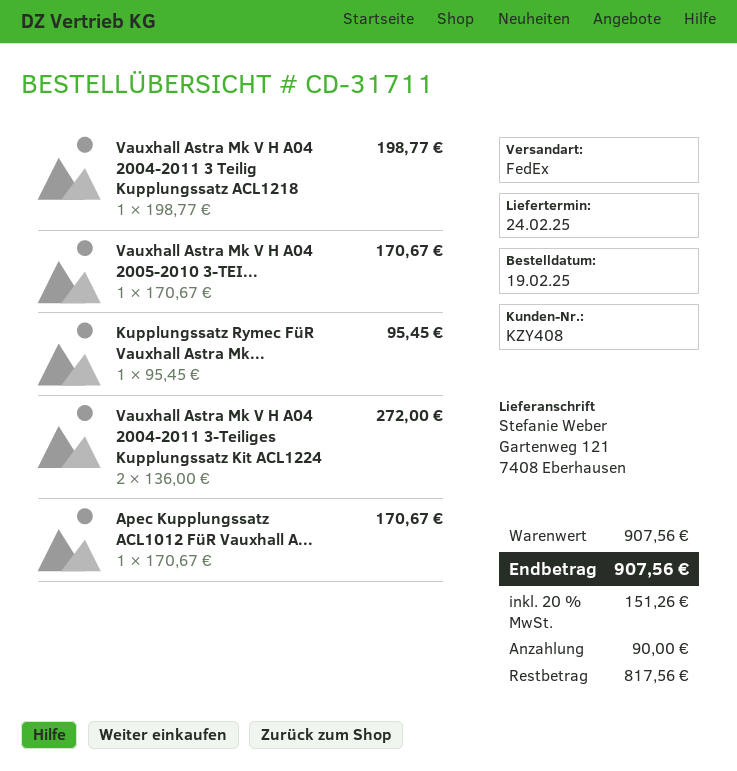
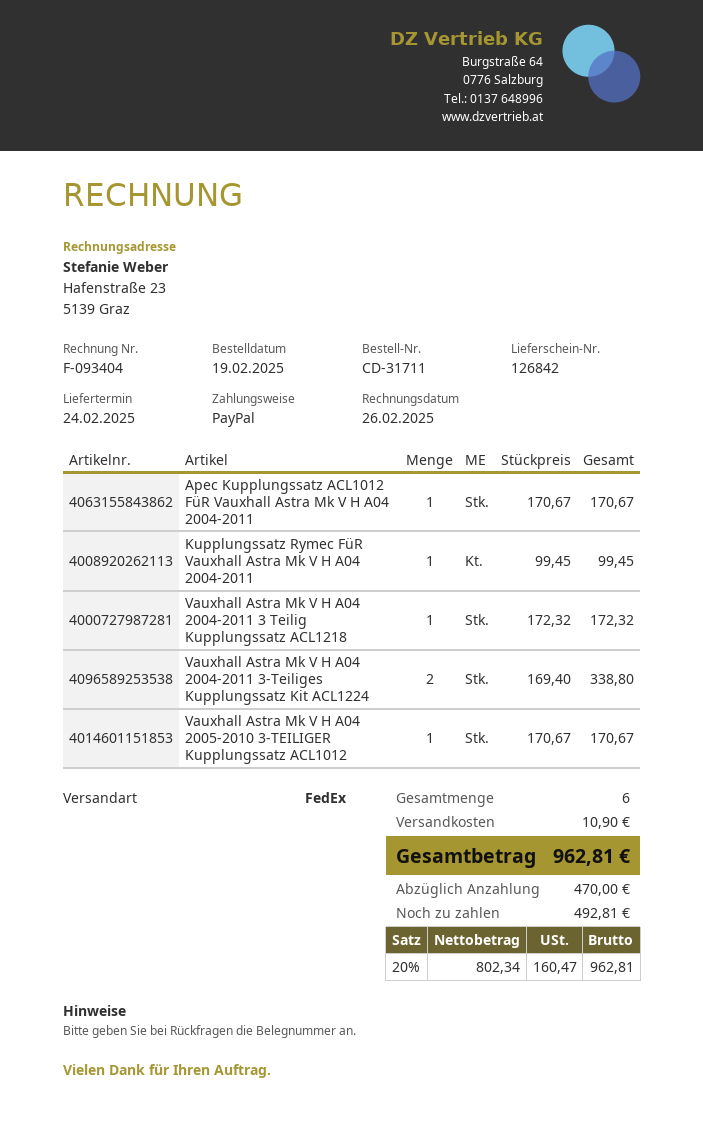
Vauxhall Astra Mk V H A04 2004-2011 3 Teilig Kupplungssatz ACL1218: 1 x 198.77 = 198.77 -> 1 x 172.32 = 172.32
Kupplungssatz Rymec FüR Vauxhall Astra Mk...: 1 x 95.45 = 95.45 -> 1 x 99.45 = 99.45
Vauxhall Astra Mk V H A04 2004-2011 3-Teiliges Kupplungssatz Kit ACL1224: 2 x 136.00 = 272.00 -> 2 x 169.40 = 338.80
shipping: none -> 10.90
tax: 20% = 151.26 -> 20% = 160.47
total: 907.56 -> 962.81
deposit: 90.00 -> 470.00
balance: 817.56 -> 492.81

